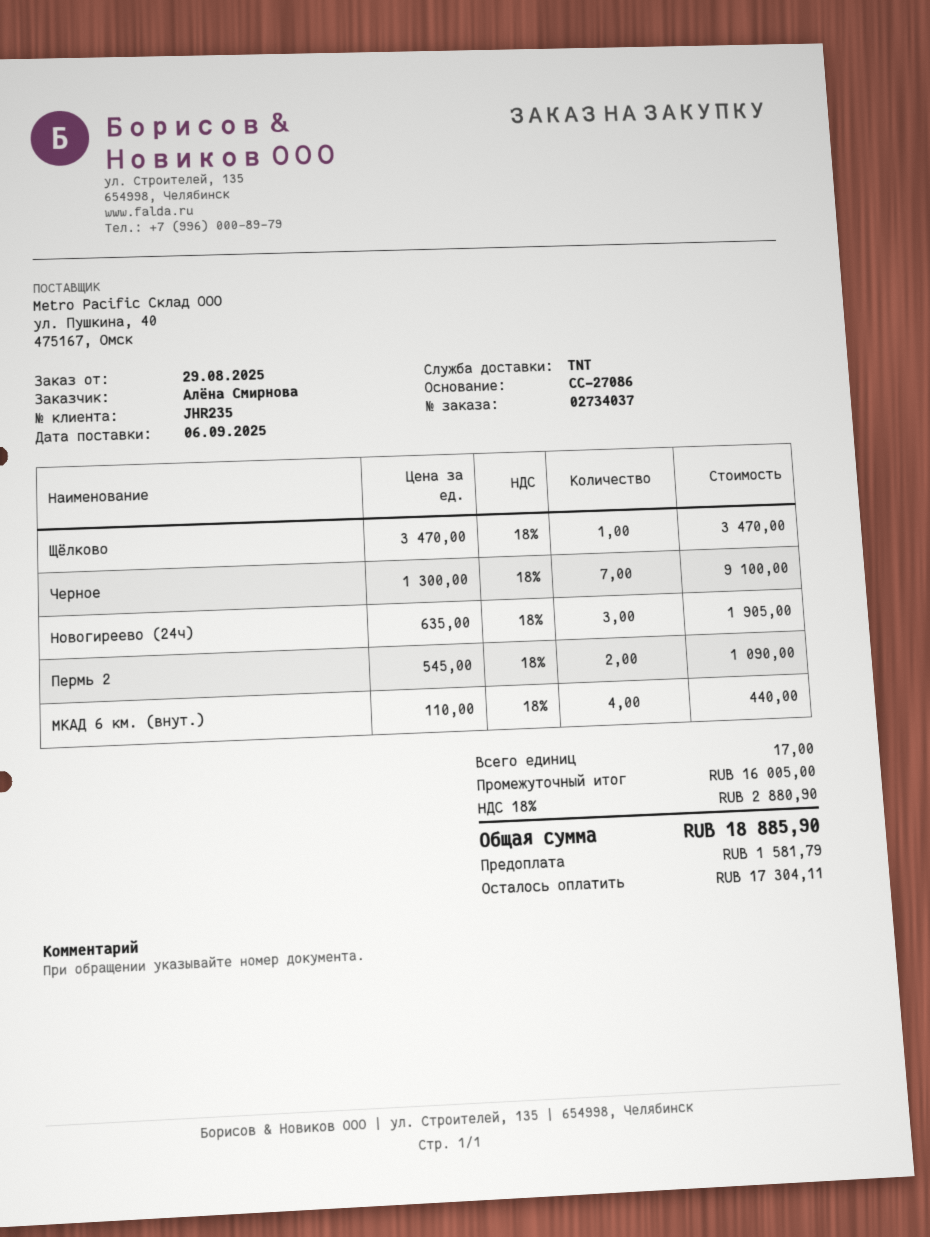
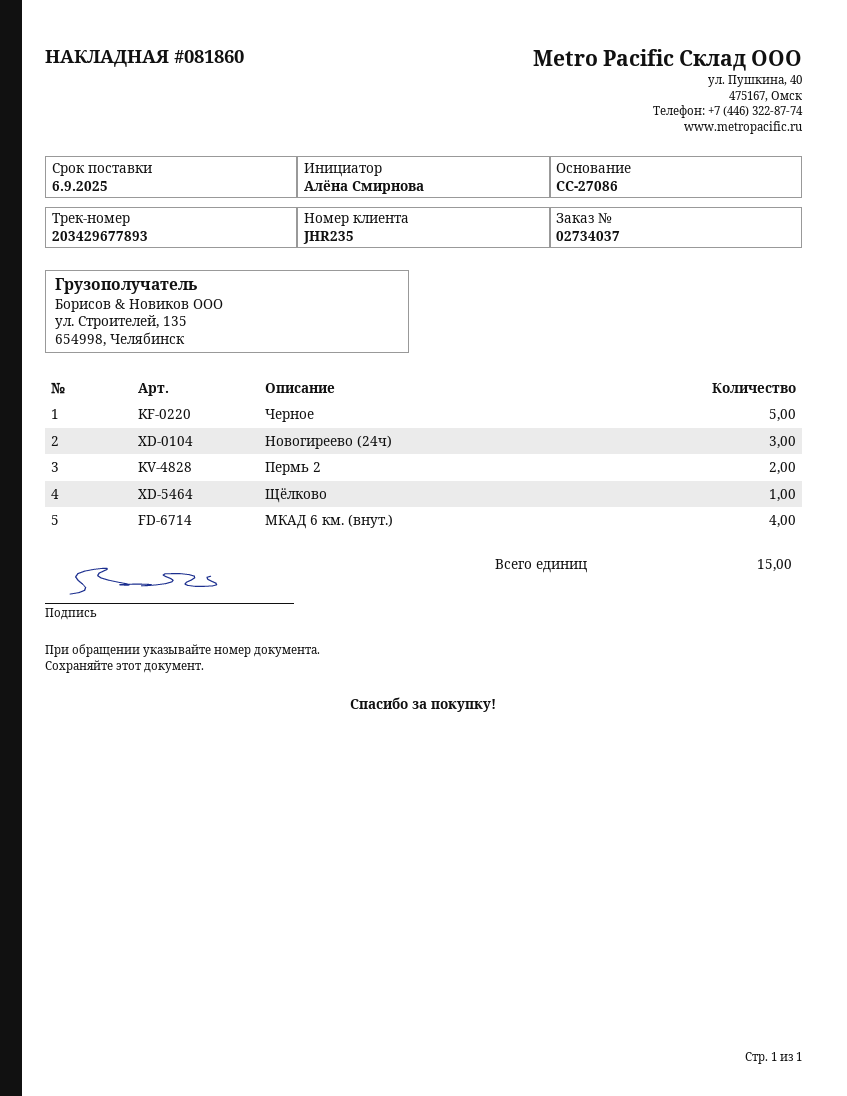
Черное: 7 -> 5
total quantity: 17 -> 15

